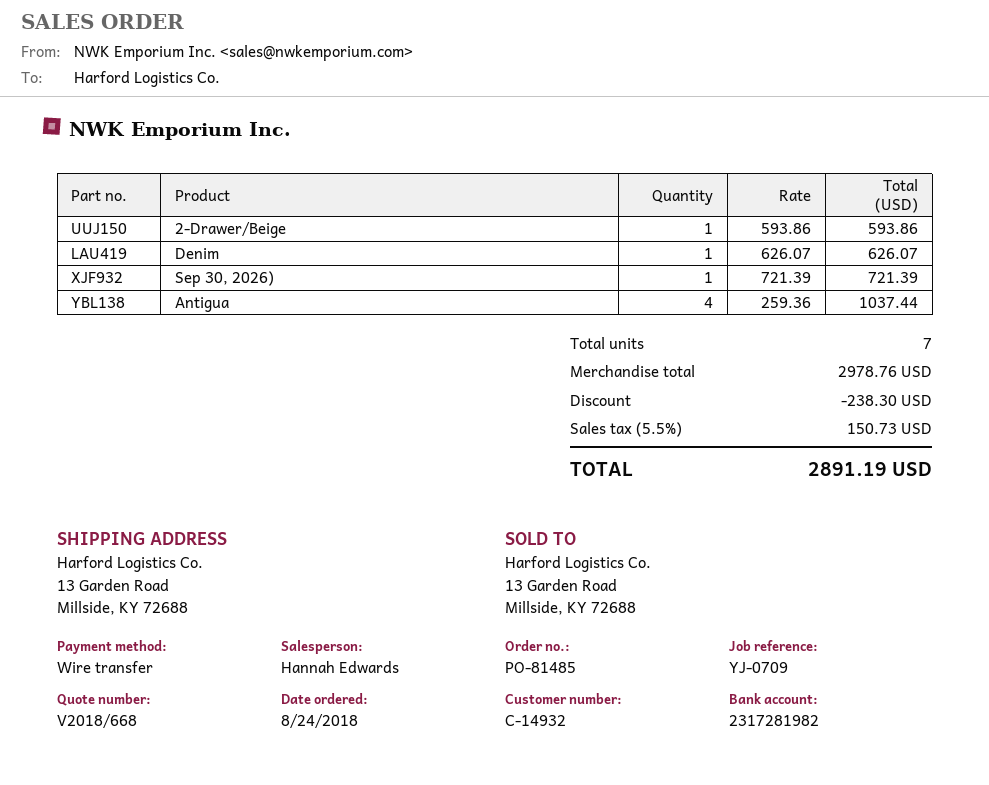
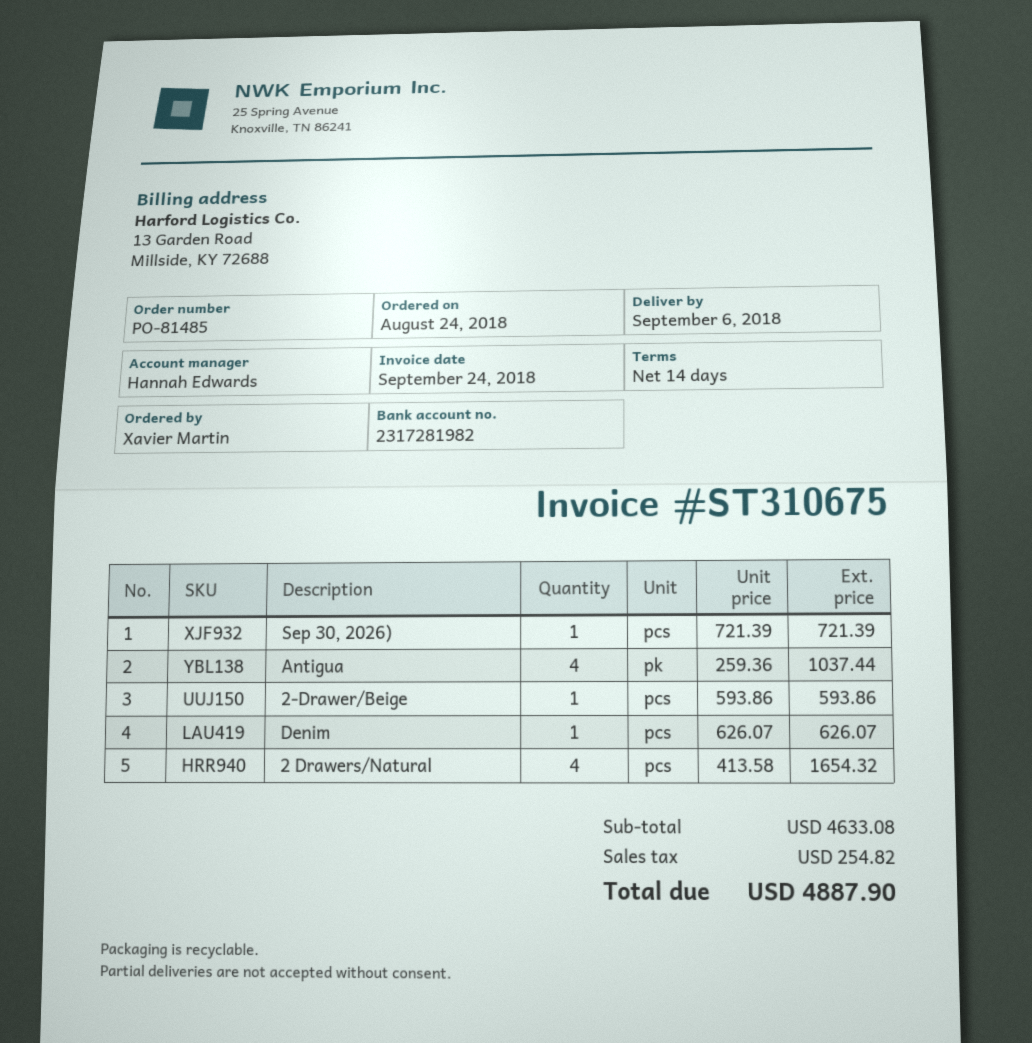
2 Drawers/Natural: none -> 4 x 413.58 = 1654.32
subtotal: 2978.76 -> 4633.08
discount: 238.30 -> none
tax: 150.73 -> 254.82
total: 2891.19 -> 4887.90

